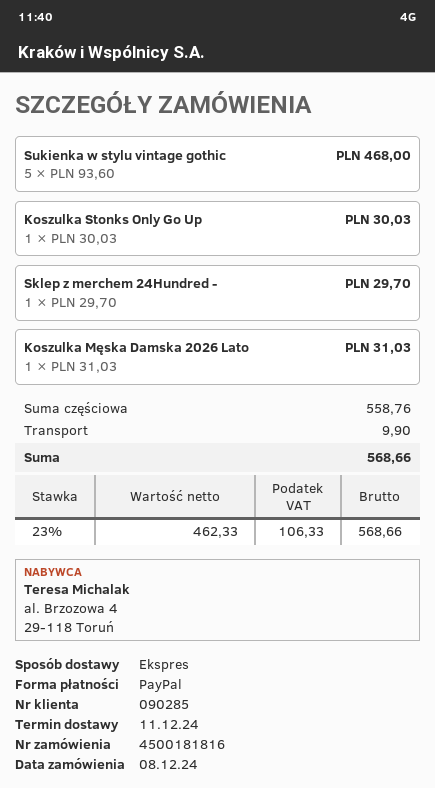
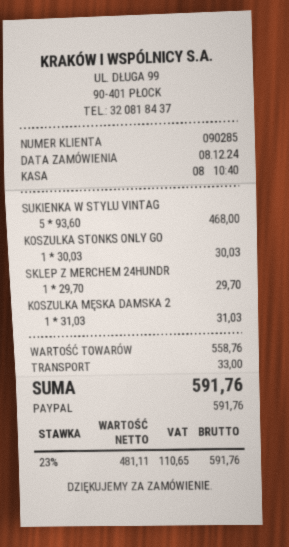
shipping: 9.90 -> 33.00
net: 462.33 -> 481.11
tax: 23% = 106.33 -> 23% = 110.65
total: 568.66 -> 591.76

